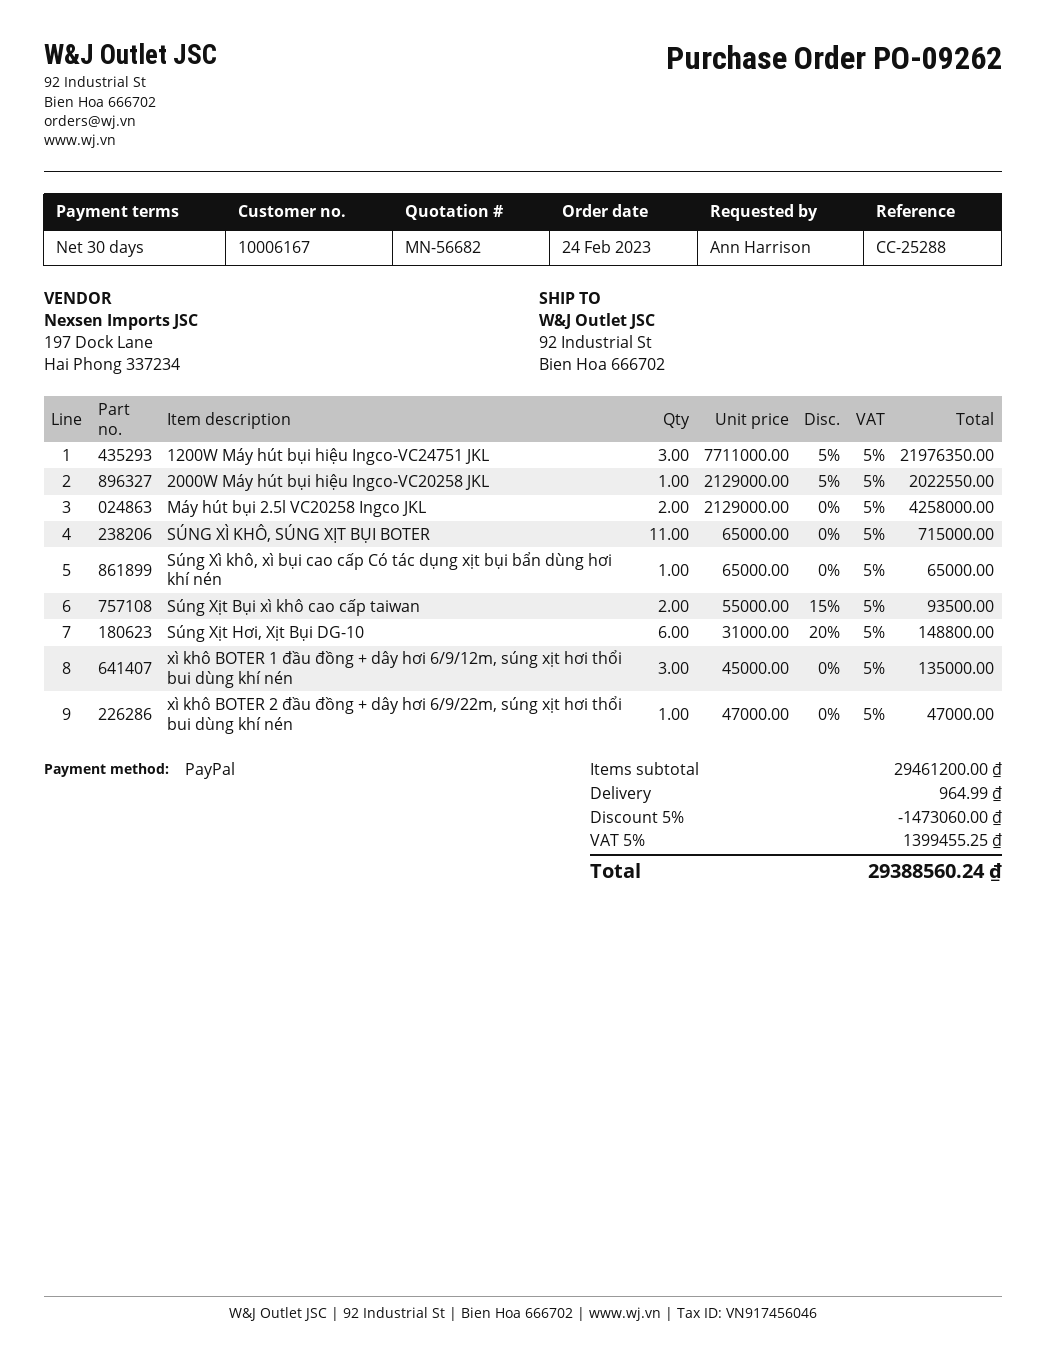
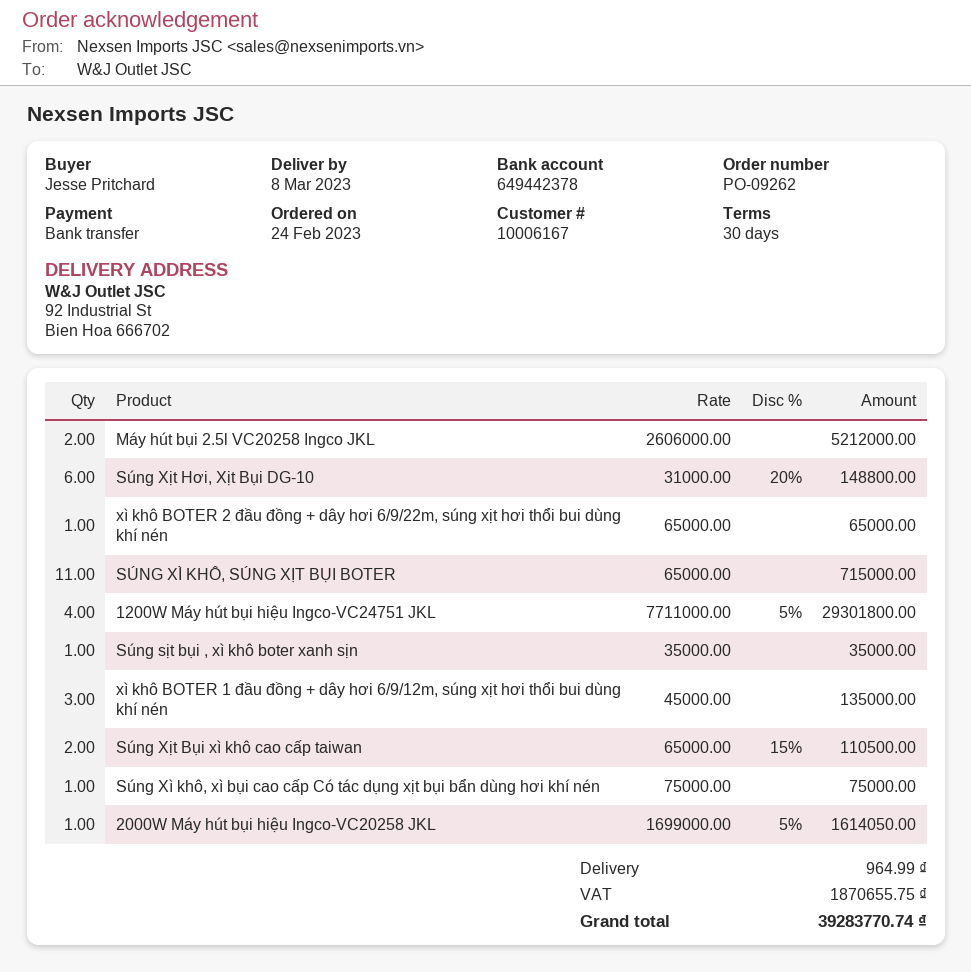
ordered by: Ann Harrison -> Jesse Pritchard
payment method: PayPal -> bank transfer
1200W Máy hút bụi hiệu Ingco-VC24751 JKL: 3 x 7711000.00 - 5% = 21976350.00 -> 4 x 7711000.00 - 5% = 29301800.00
2000W Máy hút bụi hiệu Ingco-VC20258 JKL: 1 x 2129000.00 - 5% = 2022550.00 -> 1 x 1699000.00 - 5% = 1614050.00
Máy hút bụi 2.5l VC20258 Ingco JKL: 2 x 2129000.00 = 4258000.00 -> 2 x 2606000.00 = 5212000.00
Súng Xì khô, xì bụi cao cấp Có tác dụng xịt bụi bẩn dùng hơi khí nén: 1 x 65000.00 = 65000.00 -> 1 x 75000.00 = 75000.00
Súng Xịt Bụi xì khô cao cấp taiwan: 2 x 55000.00 - 15% = 93500.00 -> 2 x 65000.00 - 15% = 110500.00
xì khô BOTER 2 đầu đồng + dây hơi 6/9/22m, súng xịt hơi thổi bui dùng khí nén: 1 x 47000.00 = 47000.00 -> 1 x 65000.00 = 65000.00
Súng sịt bụi , xì khô boter xanh sịn: none -> 1 x 35000.00 = 35000.00
discount: 5% = 1473060.00 -> none
tax: 1399455.25 -> 1870655.75
total: 29388560.24 -> 39283770.74

